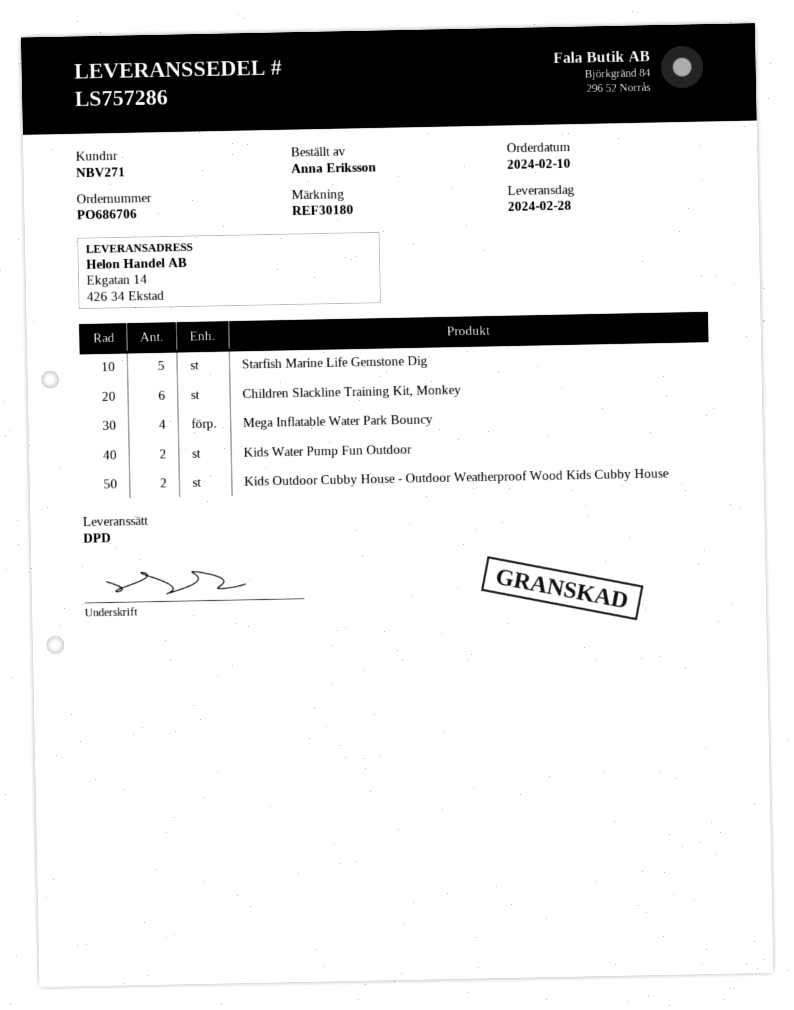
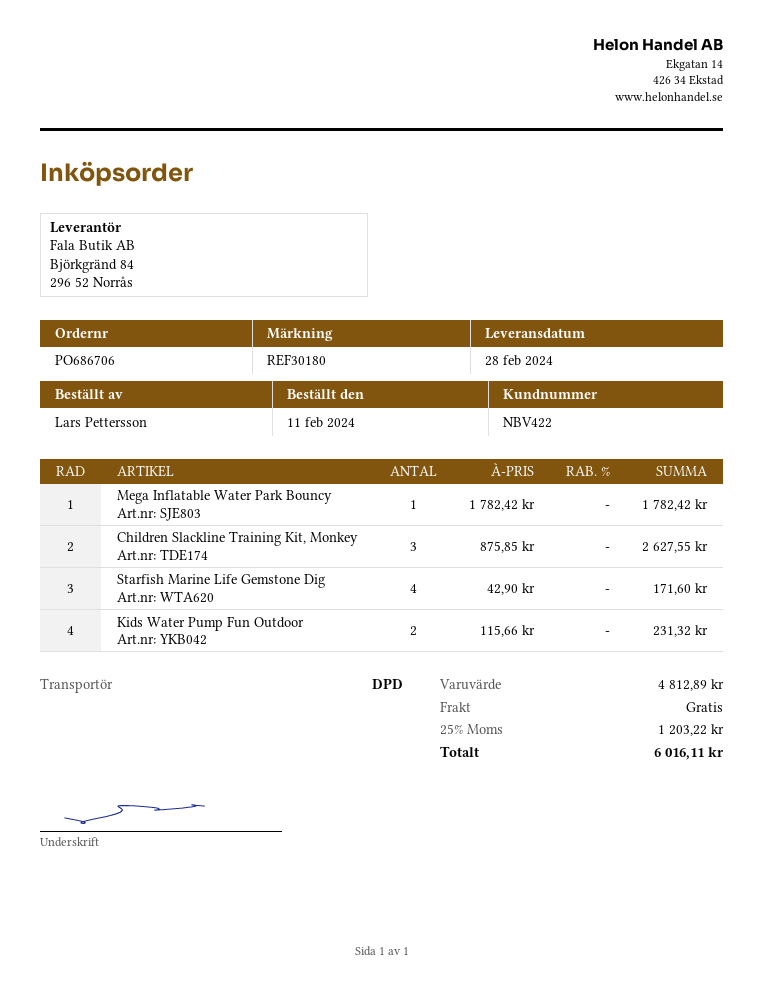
order date: 2024-02-10 -> 2024-02-11
customer number: NBV271 -> NBV422
ordered by: Anna Eriksson -> Lars Pettersson
Starfish Marine Life Gemstone Dig: 5 -> 4
Children Slackline Training Kit, Monkey: 6 -> 3
Mega Inflatable Water Park Bouncy: 4 -> 1
Kids Outdoor Cubby House - Outdoor Weatherproof Wood Kids Cubby House: 2 -> none

